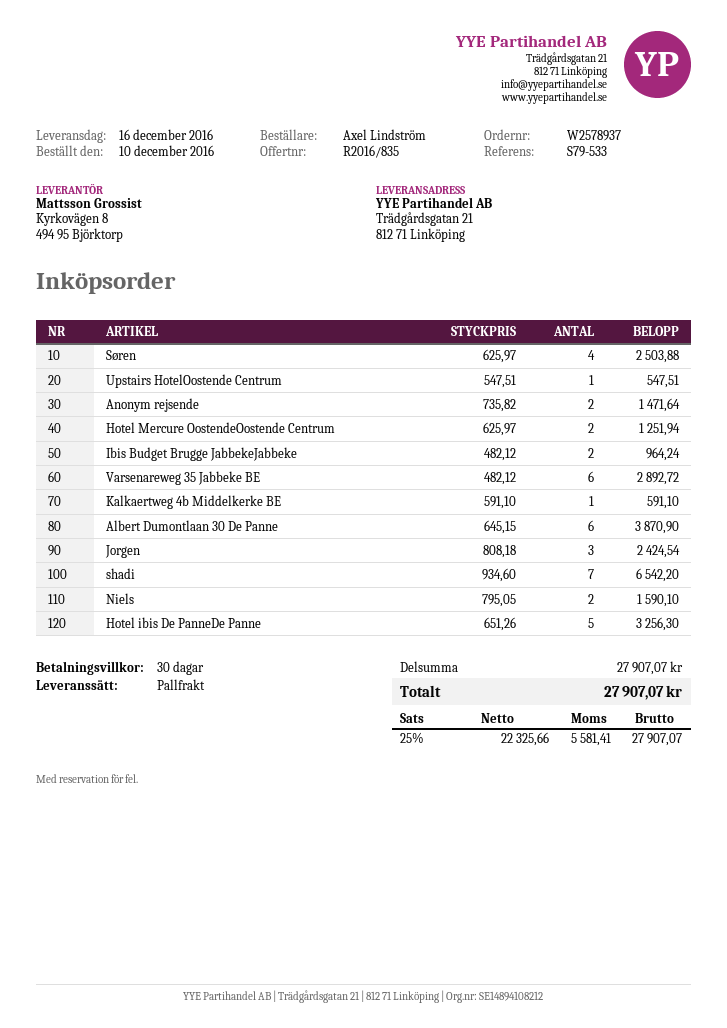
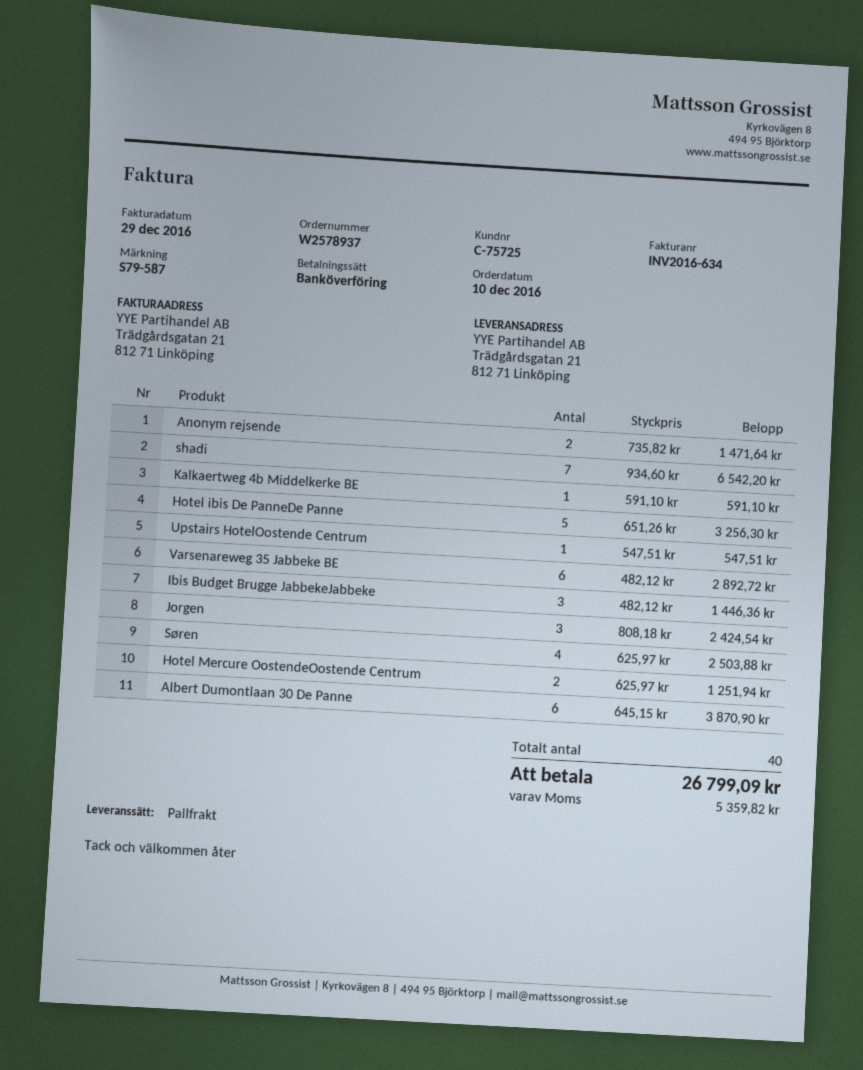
reference: S79-533 -> S79-587
Ibis Budget Brugge JabbekeJabbeke: 2 x 482.12 = 964.24 -> 3 x 482.12 = 1446.36
Niels: 2 x 795.05 = 1590.10 -> none
tax: 5581.41 -> 5359.82
total: 27907.07 -> 26799.09

